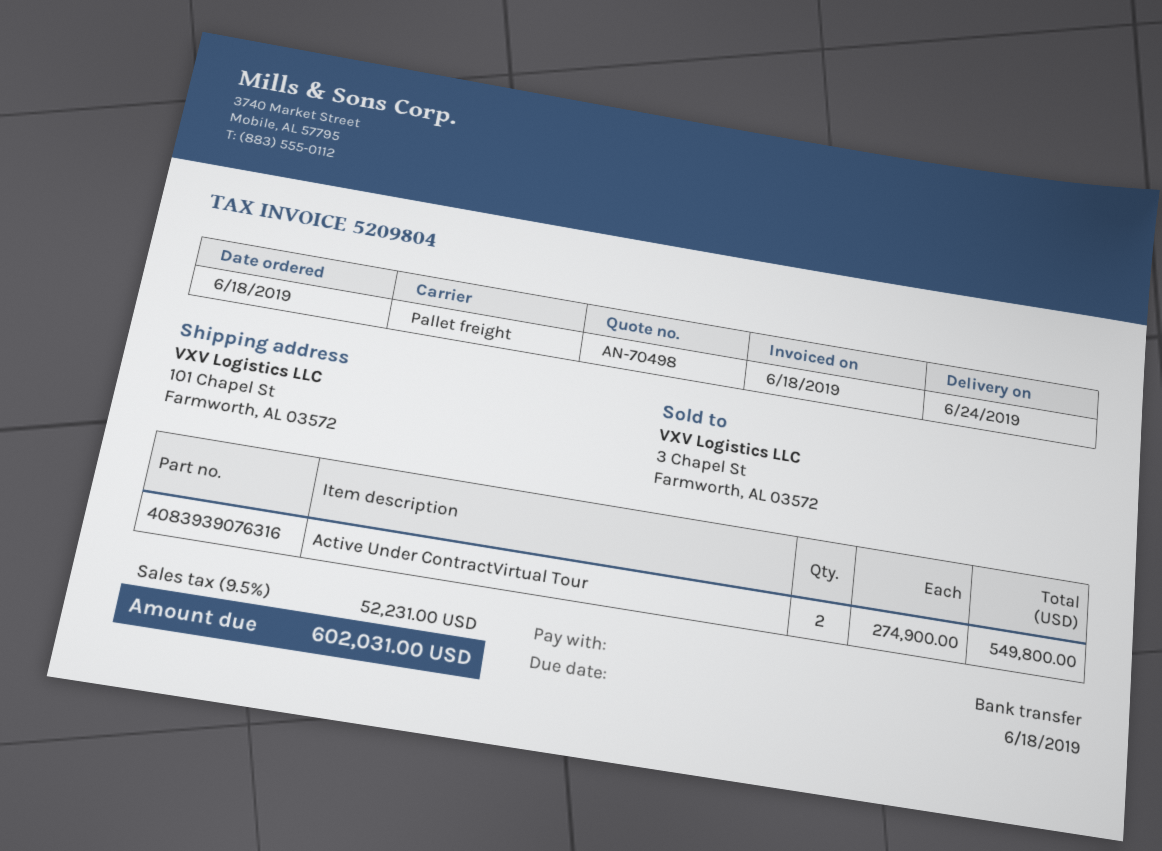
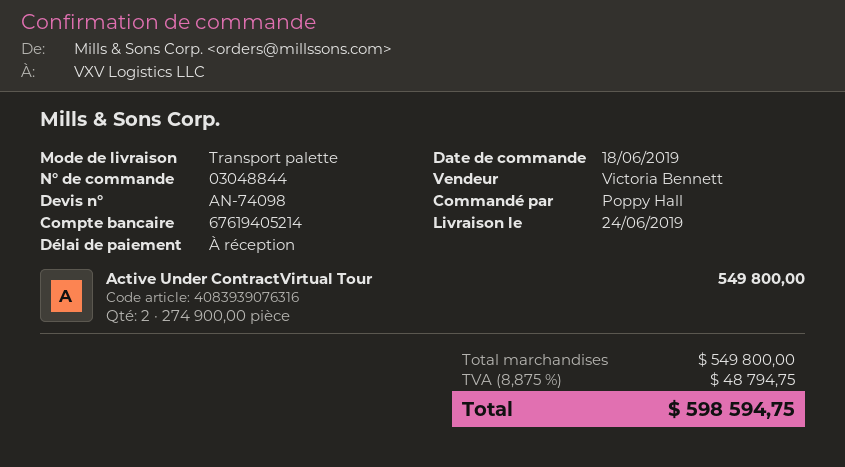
quote number: AN-70498 -> AN-74098
tax: 9.5% = 52231.00 -> 8.875% = 48794.75
total: 602031.00 -> 598594.75

